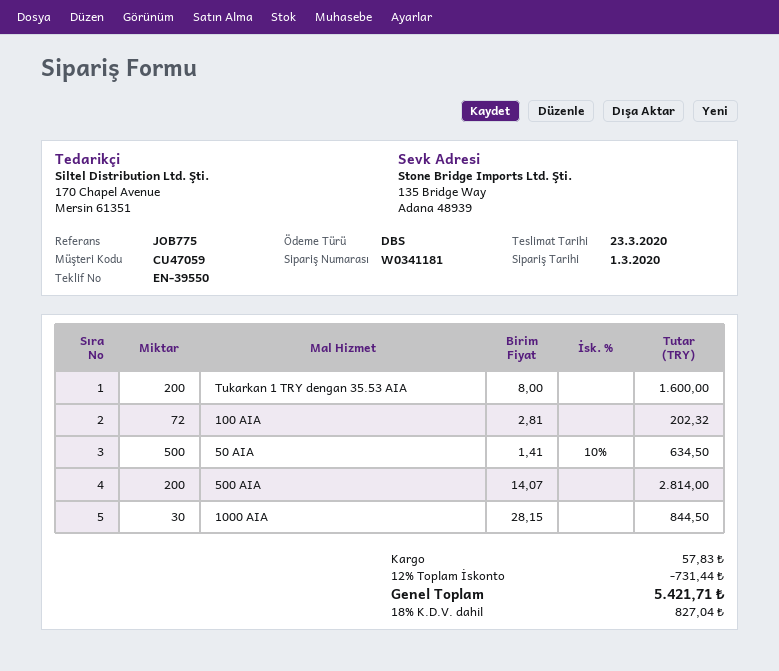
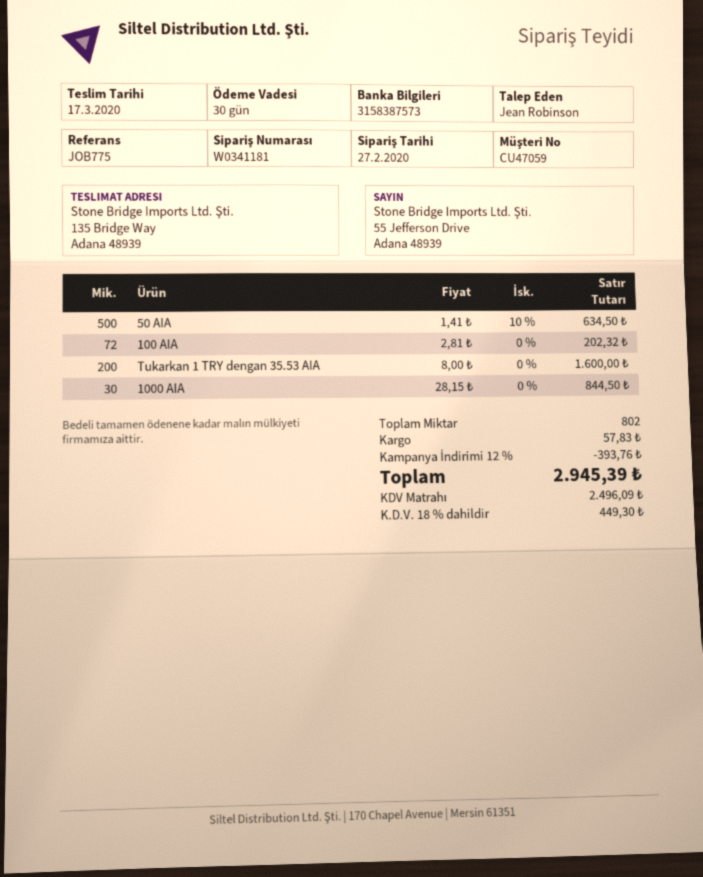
order date: 2020-03-01 -> 2020-02-27
delivery date: 2020-03-23 -> 2020-03-17
500 AIA: 200 x 14.07 = 2814.00 -> none
discount: 12% = 731.44 -> 12% = 393.76
tax: 18% = 827.04 -> 18% = 449.30
total: 5421.71 -> 2945.39

